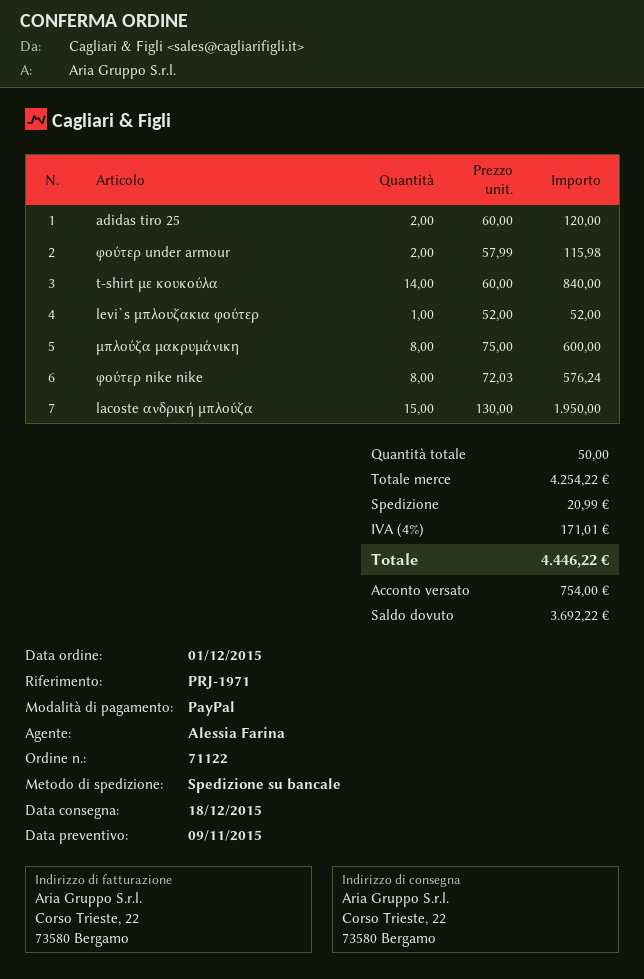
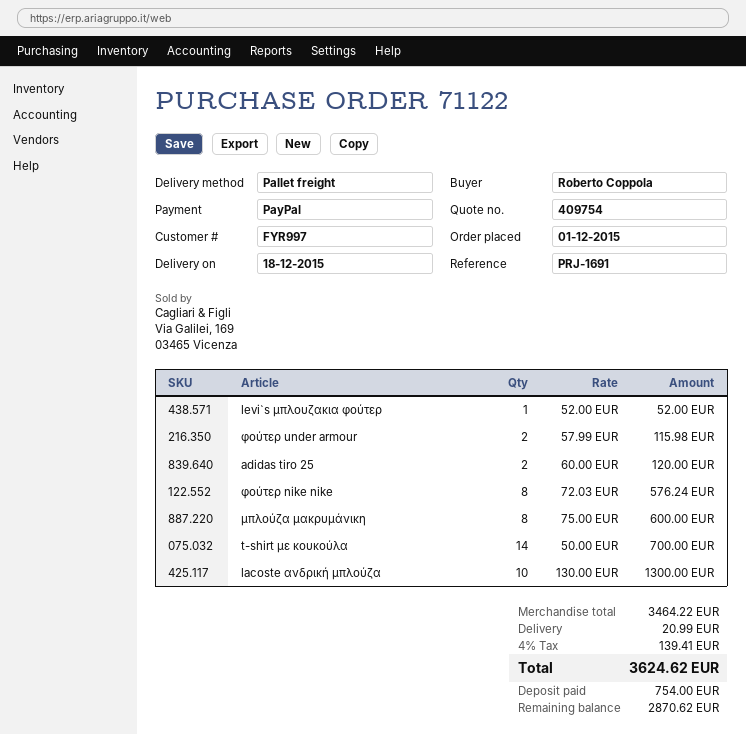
reference: PRJ-1971 -> PRJ-1691
t-shirt με κουκούλα: 14 x 60.00 = 840.00 -> 14 x 50.00 = 700.00
lacoste ανδρική μπλούζα: 15 x 130.00 = 1950.00 -> 10 x 130.00 = 1300.00
subtotal: 4254.22 -> 3464.22
tax: 4% = 171.01 -> 4% = 139.41
total: 4446.22 -> 3624.62
balance: 3692.22 -> 2870.62

